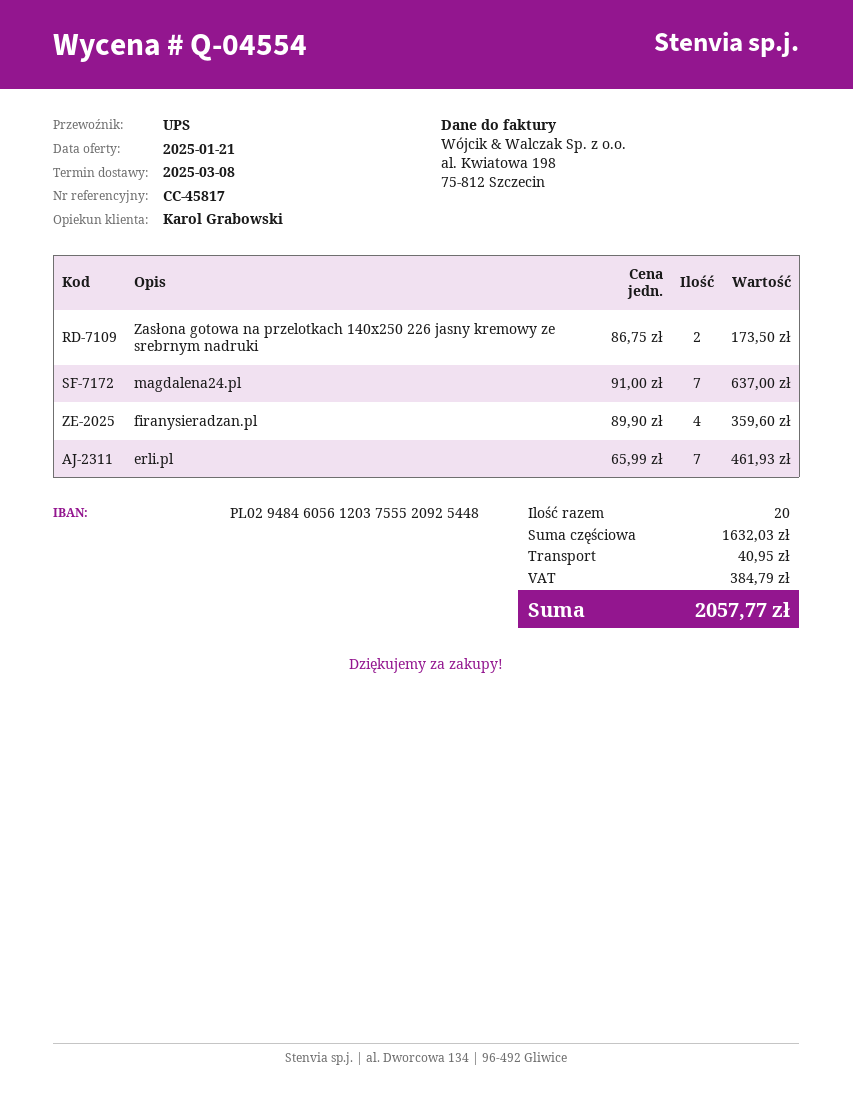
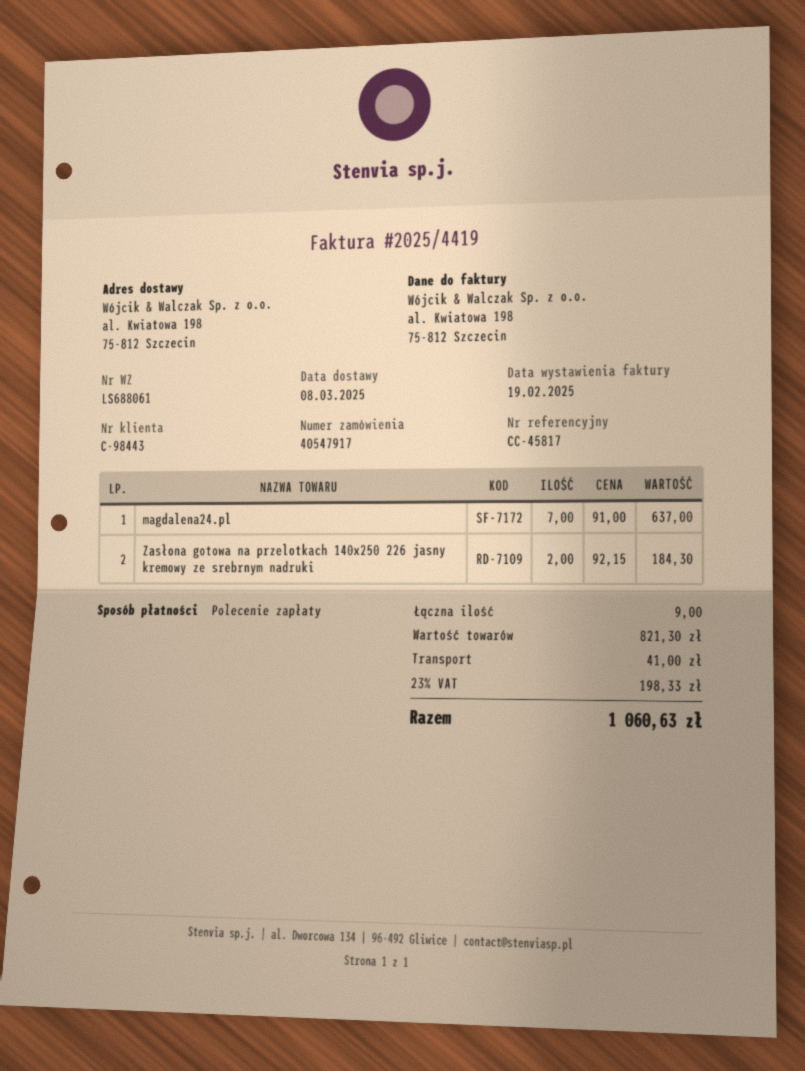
Zasłona gotowa na przelotkach 140x250 226 jasny kremowy ze srebrnym nadruki: 2 x 86.75 = 173.50 -> 2 x 92.15 = 184.30
firanysieradzan.pl: 4 x 89.90 = 359.60 -> none
erli.pl: 7 x 65.99 = 461.93 -> none
total quantity: 20 -> 9
subtotal: 1632.03 -> 821.30
shipping: 40.95 -> 41.00
tax: 384.79 -> 198.33
total: 2057.77 -> 1060.63

